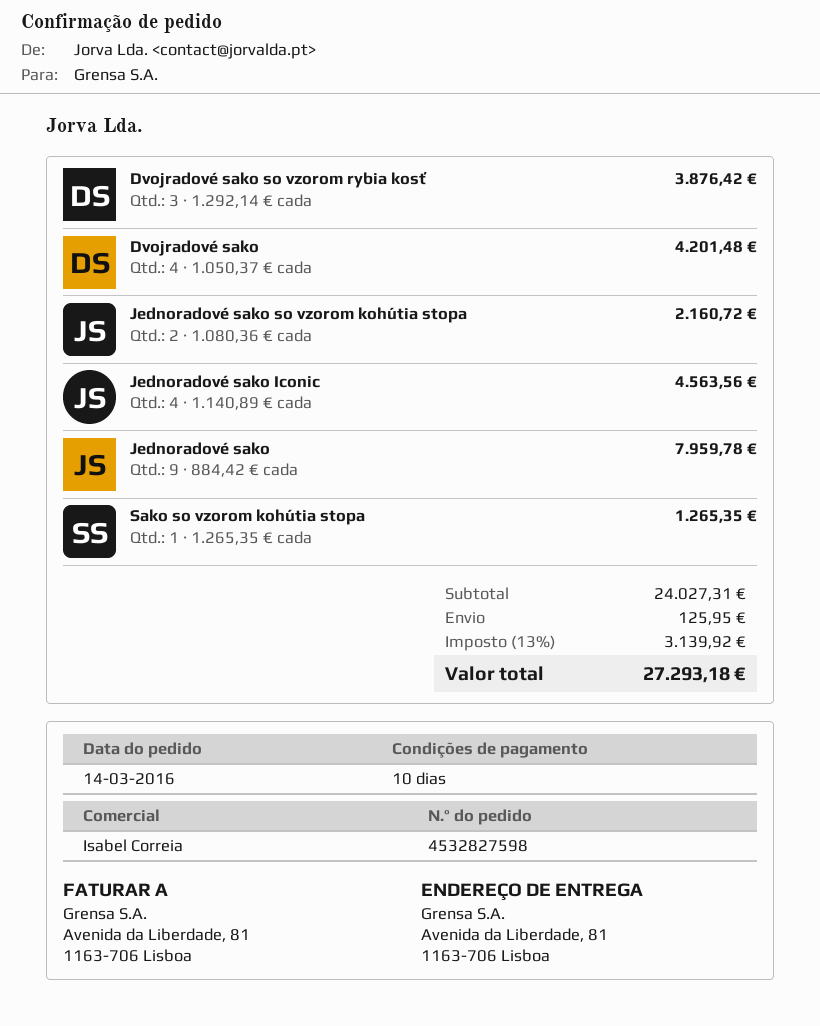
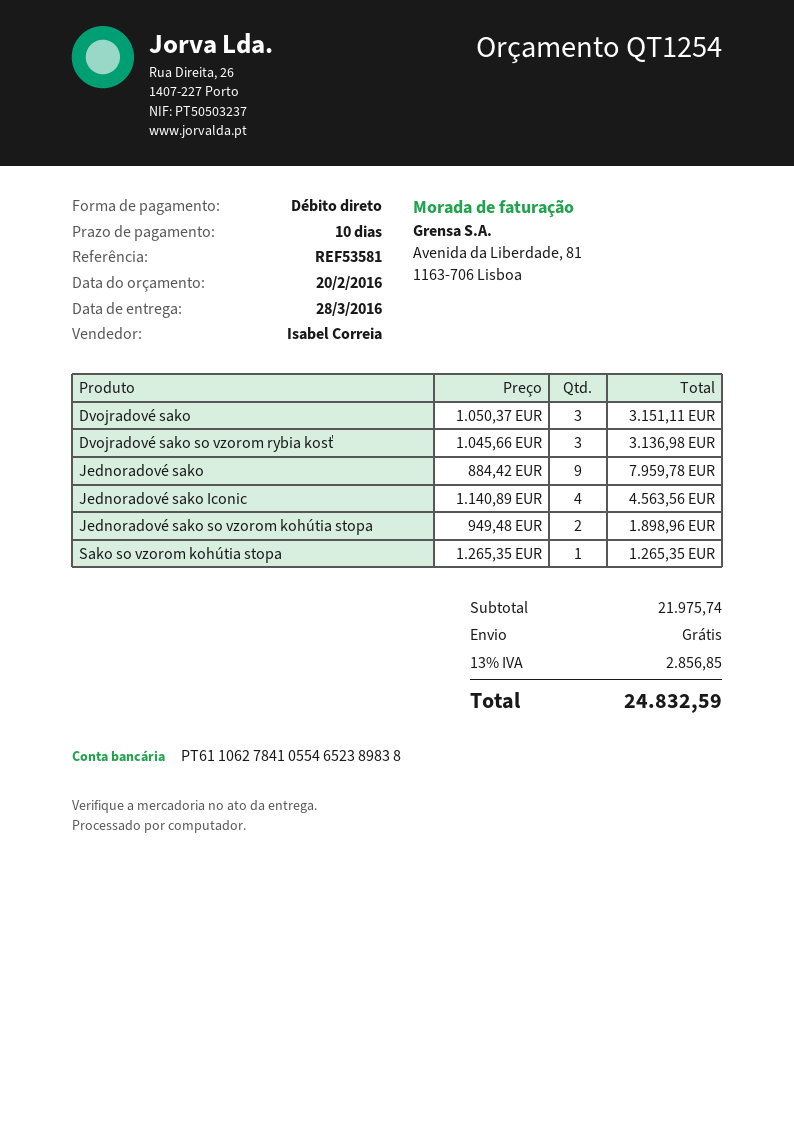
Dvojradové sako so vzorom rybia kosť: 3 x 1292.14 = 3876.42 -> 3 x 1045.66 = 3136.98
Dvojradové sako: 4 x 1050.37 = 4201.48 -> 3 x 1050.37 = 3151.11
Jednoradové sako so vzorom kohútia stopa: 2 x 1080.36 = 2160.72 -> 2 x 949.48 = 1898.96
subtotal: 24027.31 -> 21975.74
shipping: 125.95 -> 0.00
tax: 13% = 3139.92 -> 13% = 2856.85
total: 27293.18 -> 24832.59

